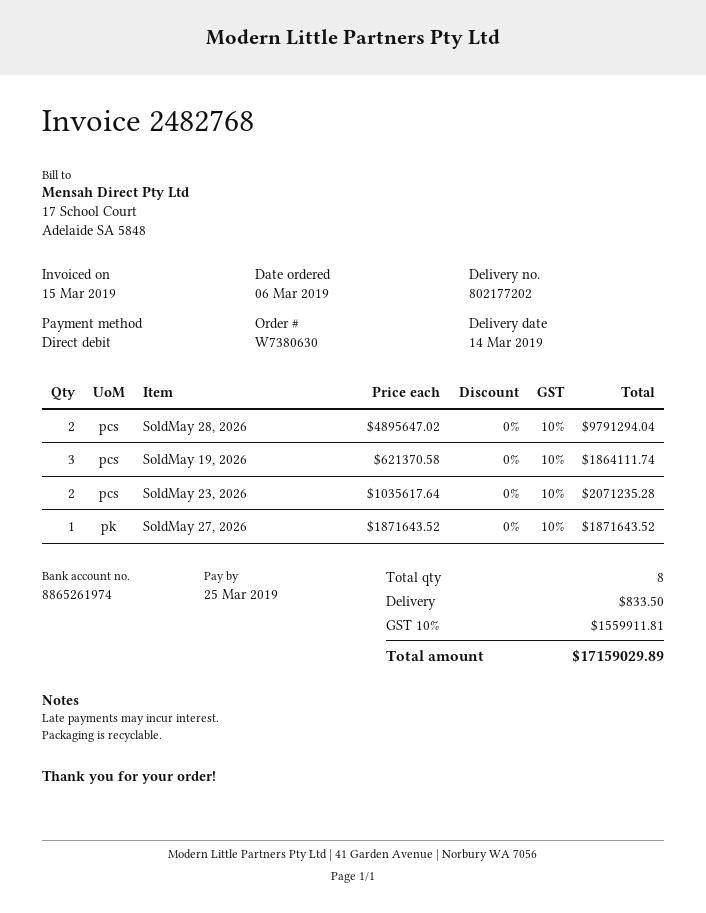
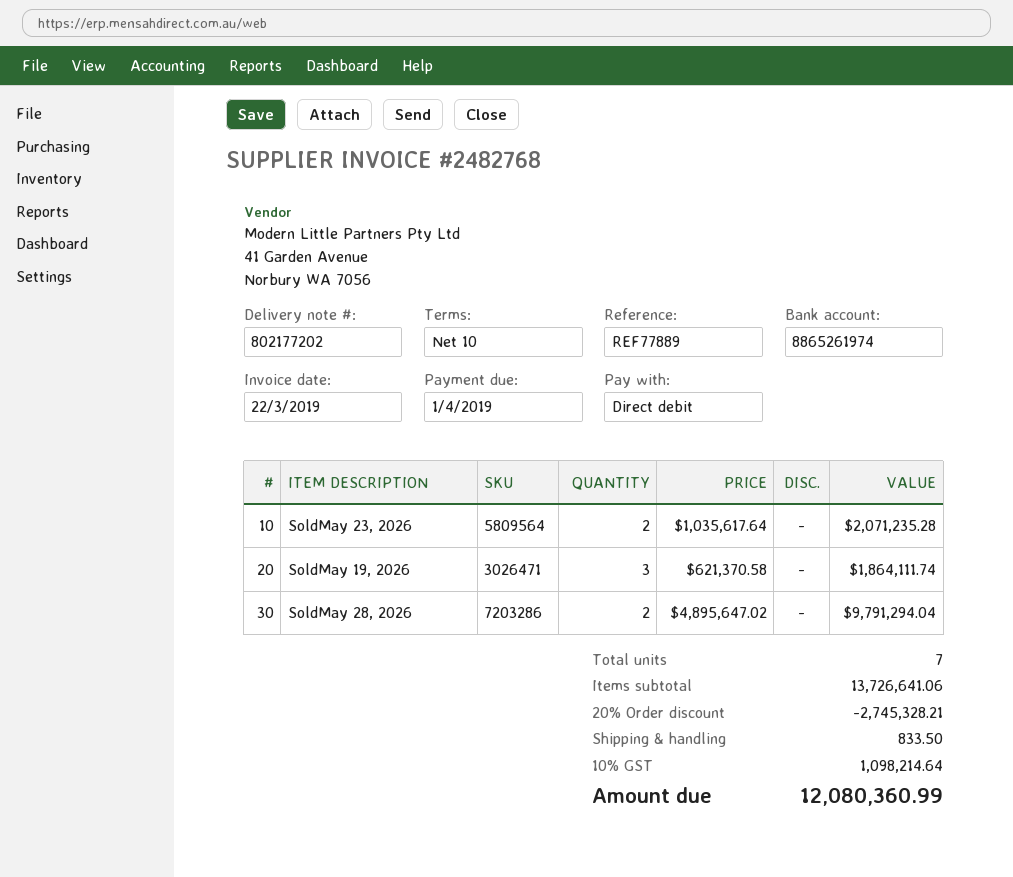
invoice date: 2019-03-15 -> 2019-03-22
due date: 2019-03-25 -> 2019-04-01
SoldMay 27, 2026: 1 x 1871643.52 = 1871643.52 -> none
total quantity: 8 -> 7
discount: none -> 20% = 2745328.21
tax: 10% = 1559911.81 -> 10% = 1098214.64
total: 17159029.89 -> 12080360.99

